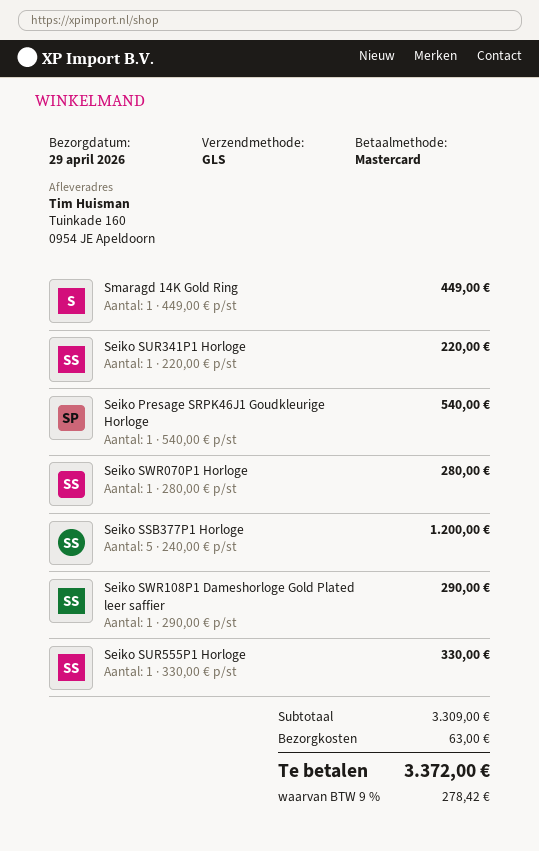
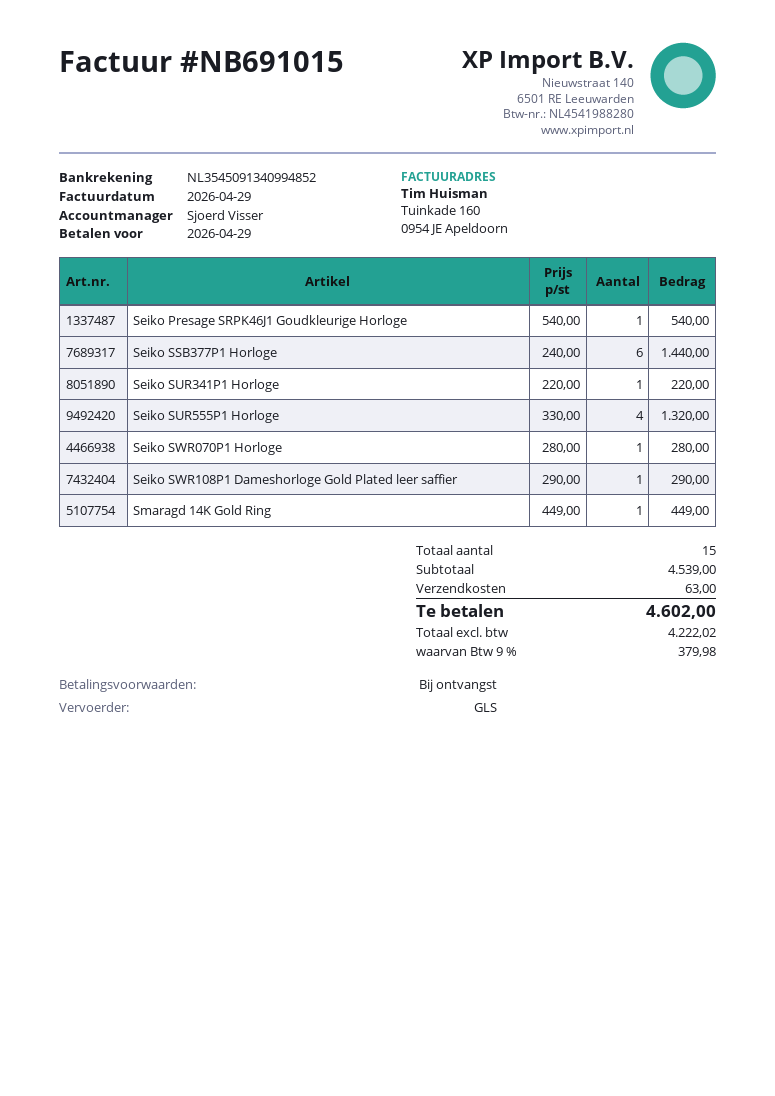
Seiko SSB377P1 Horloge: 5 x 240.00 = 1200.00 -> 6 x 240.00 = 1440.00
Seiko SUR555P1 Horloge: 1 x 330.00 = 330.00 -> 4 x 330.00 = 1320.00
subtotal: 3309.00 -> 4539.00
tax: 9% = 278.42 -> 9% = 379.98
total: 3372.00 -> 4602.00

